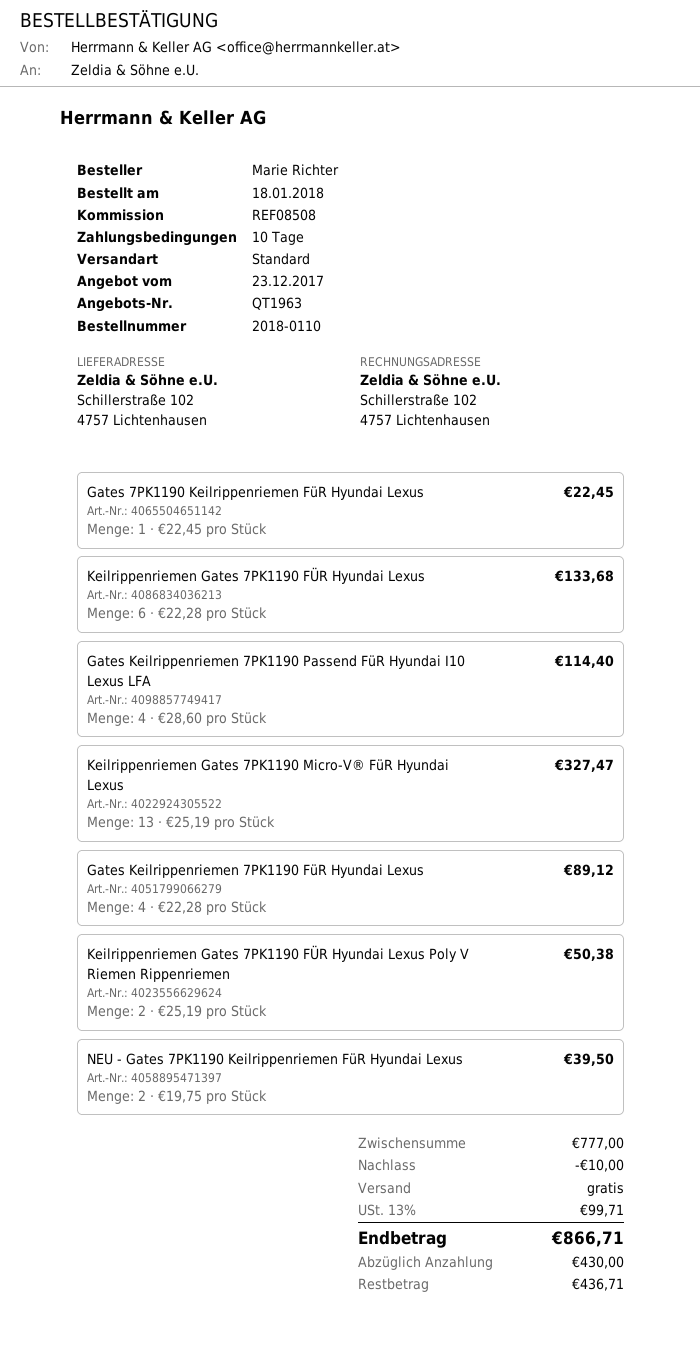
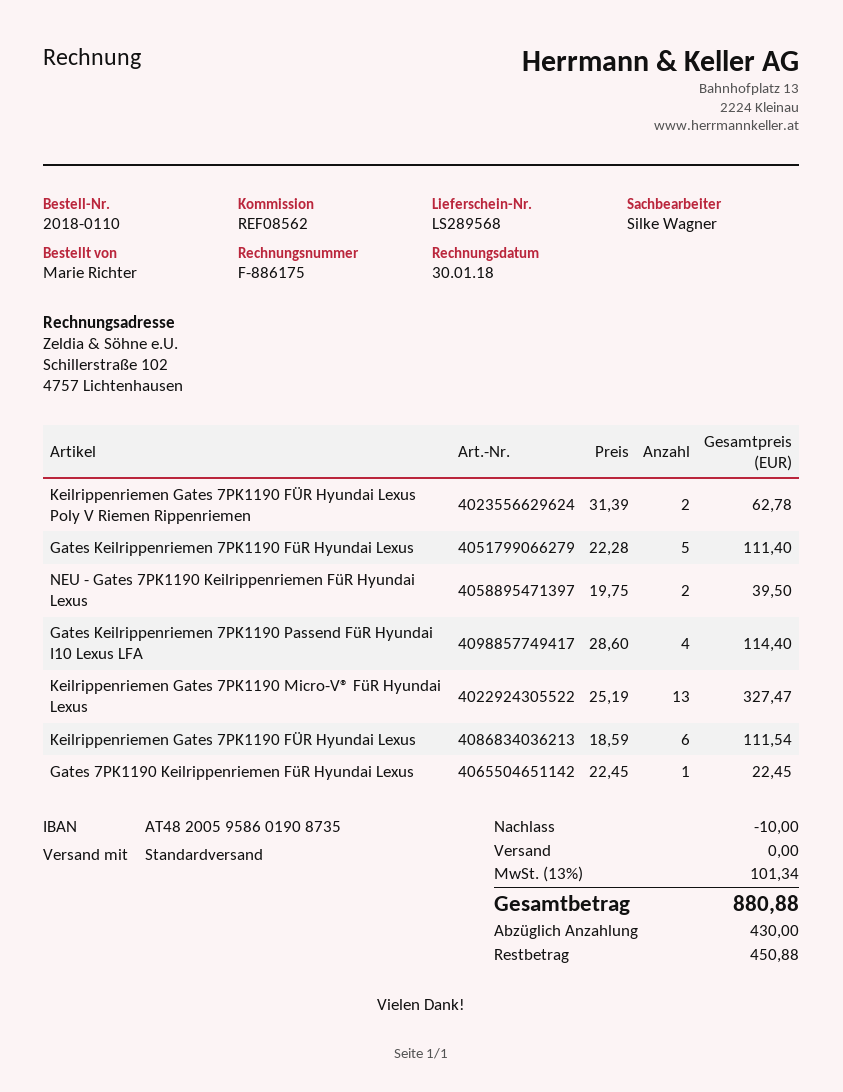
reference: REF08508 -> REF08562
Keilrippenriemen Gates 7PK1190 FÜR Hyundai Lexus: 6 x 22.28 = 133.68 -> 6 x 18.59 = 111.54
Gates Keilrippenriemen 7PK1190 FüR Hyundai Lexus: 4 x 22.28 = 89.12 -> 5 x 22.28 = 111.40
Keilrippenriemen Gates 7PK1190 FÜR Hyundai Lexus Poly V Riemen Rippenriemen: 2 x 25.19 = 50.38 -> 2 x 31.39 = 62.78
tax: 13% = 99.71 -> 13% = 101.34
total: 866.71 -> 880.88
balance: 436.71 -> 450.88

